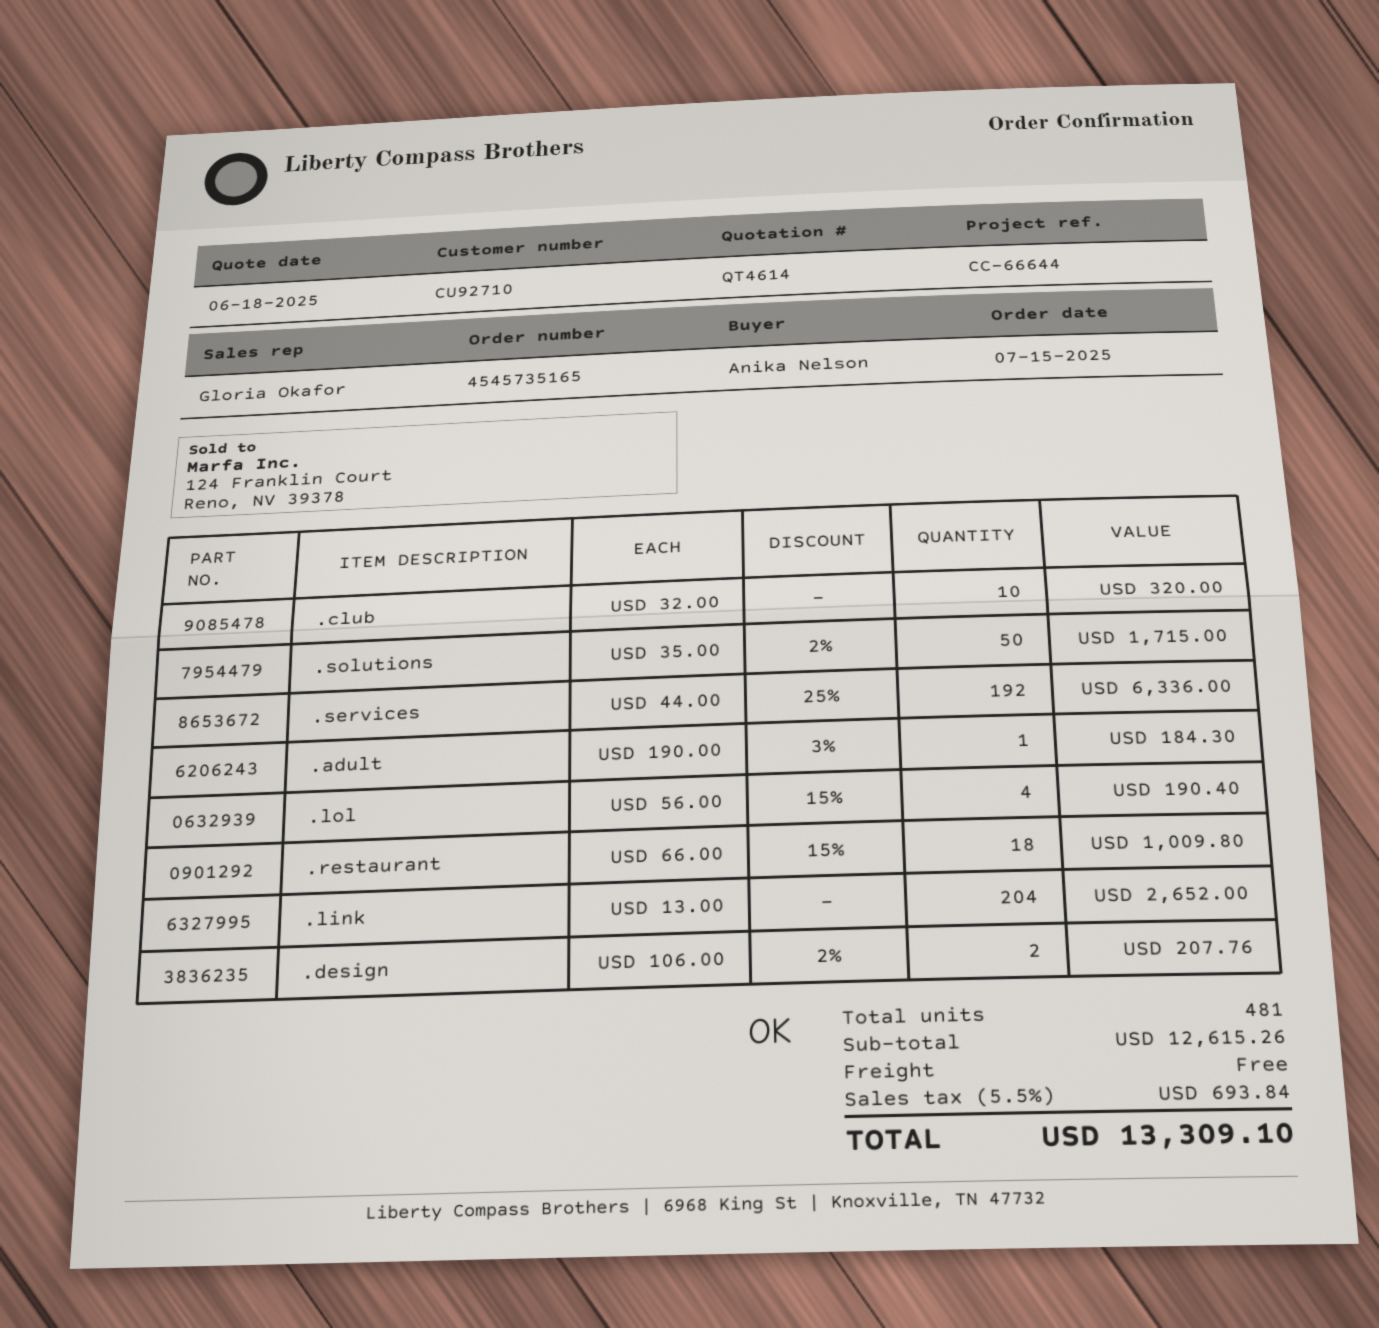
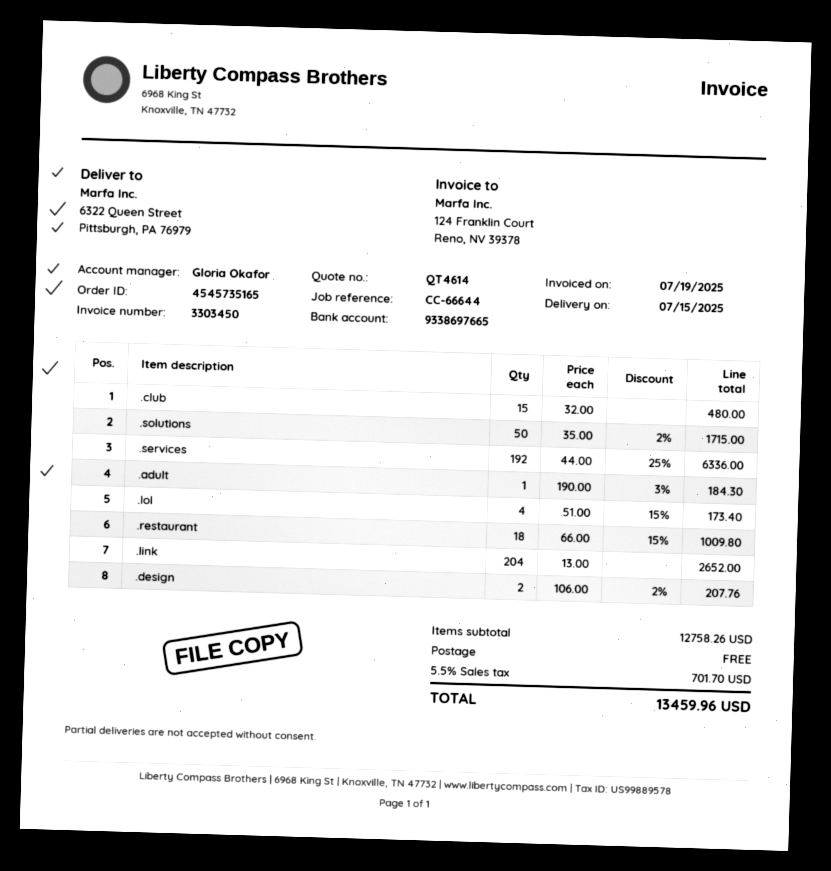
.club: 10 x 32.00 = 320.00 -> 15 x 32.00 = 480.00
.lol: 4 x 56.00 - 15% = 190.40 -> 4 x 51.00 - 15% = 173.40
subtotal: 12615.26 -> 12758.26
tax: 5.5% = 693.84 -> 5.5% = 701.70
total: 13309.10 -> 13459.96

